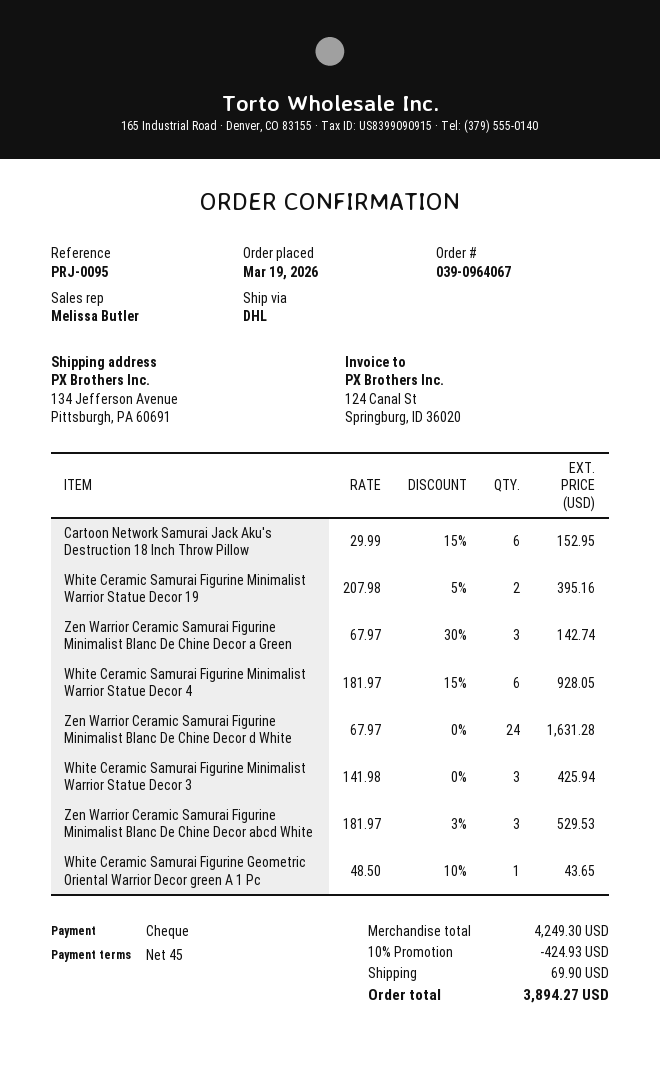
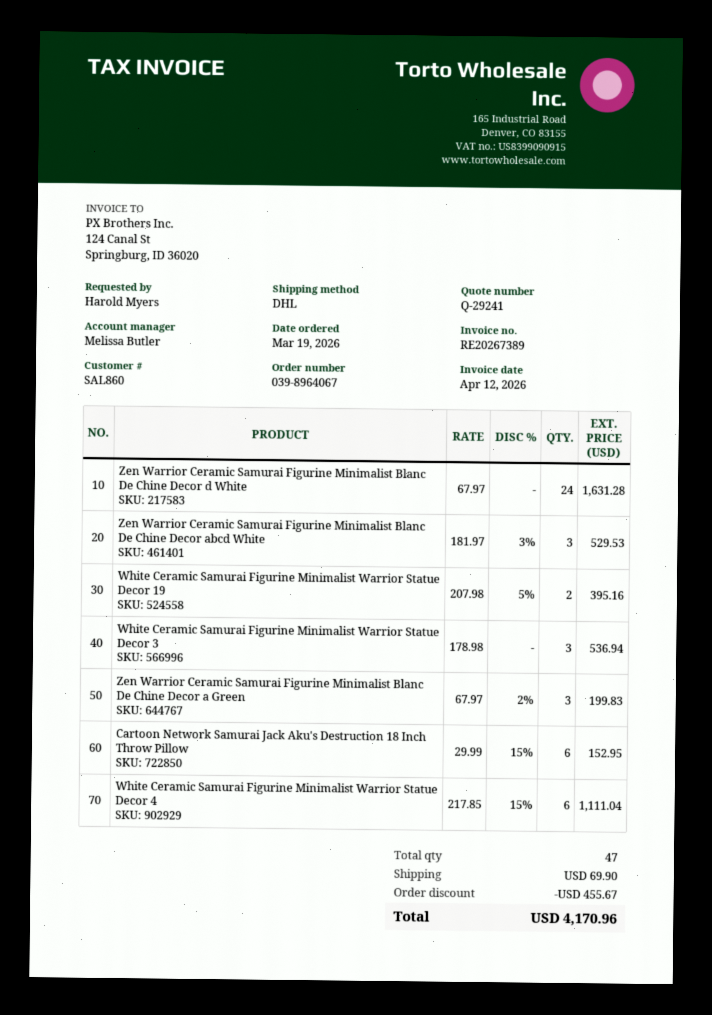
order number: 039-0964067 -> 039-8964067
Zen Warrior Ceramic Samurai Figurine Minimalist Blanc De Chine Decor a Green: 3 x 67.97 - 30% = 142.74 -> 3 x 67.97 - 2% = 199.83
White Ceramic Samurai Figurine Minimalist Warrior Statue Decor 4: 6 x 181.97 - 15% = 928.05 -> 6 x 217.85 - 15% = 1111.04
White Ceramic Samurai Figurine Minimalist Warrior Statue Decor 3: 3 x 141.98 = 425.94 -> 3 x 178.98 = 536.94
White Ceramic Samurai Figurine Geometric Oriental Warrior Decor green A 1 Pc: 1 x 48.50 - 10% = 43.65 -> none
discount: 424.93 -> 455.67
total: 3894.27 -> 4170.96

